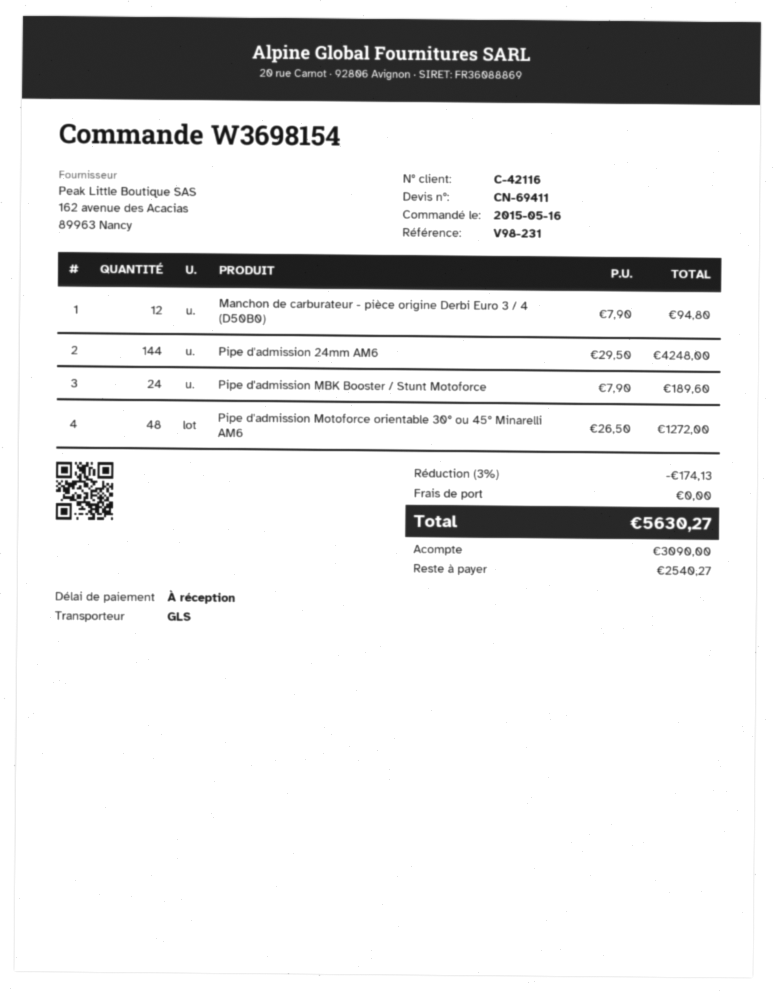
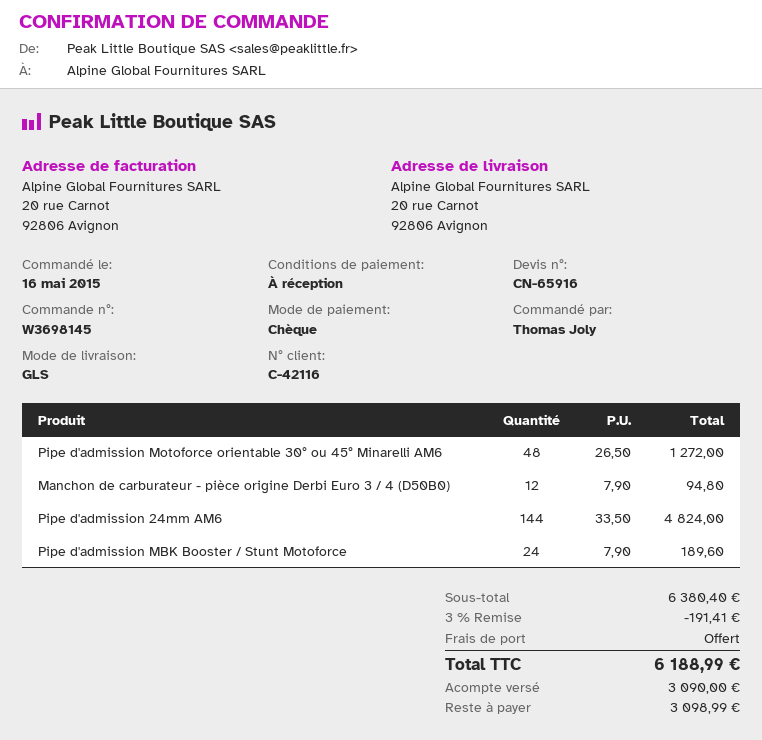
quote number: CN-69411 -> CN-65916
order number: W3698154 -> W3698145
Pipe d'admission 24mm AM6: 144 x 29.50 = 4248.00 -> 144 x 33.50 = 4824.00
discount: 3% = 174.13 -> 3% = 191.41
total: 5630.27 -> 6188.99
balance: 2540.27 -> 3098.99

